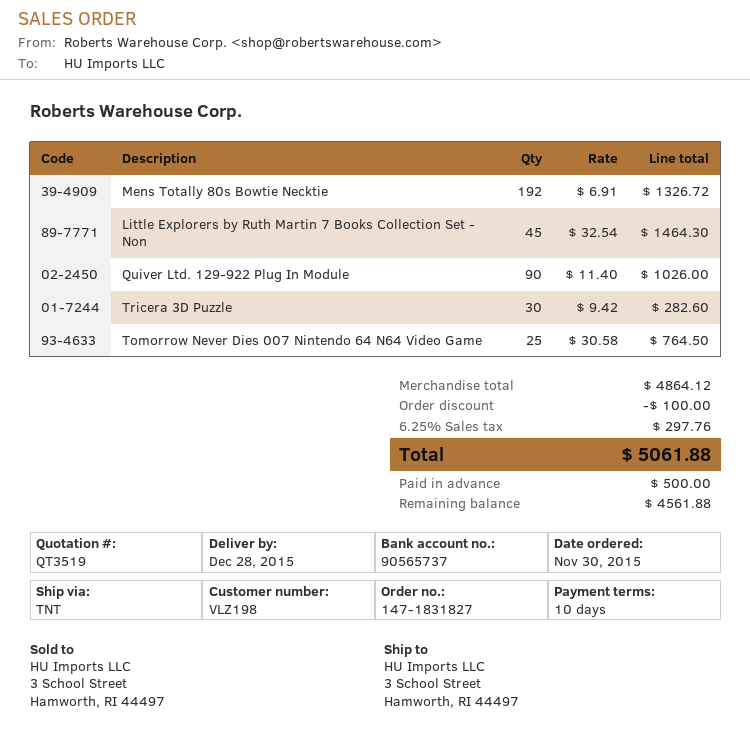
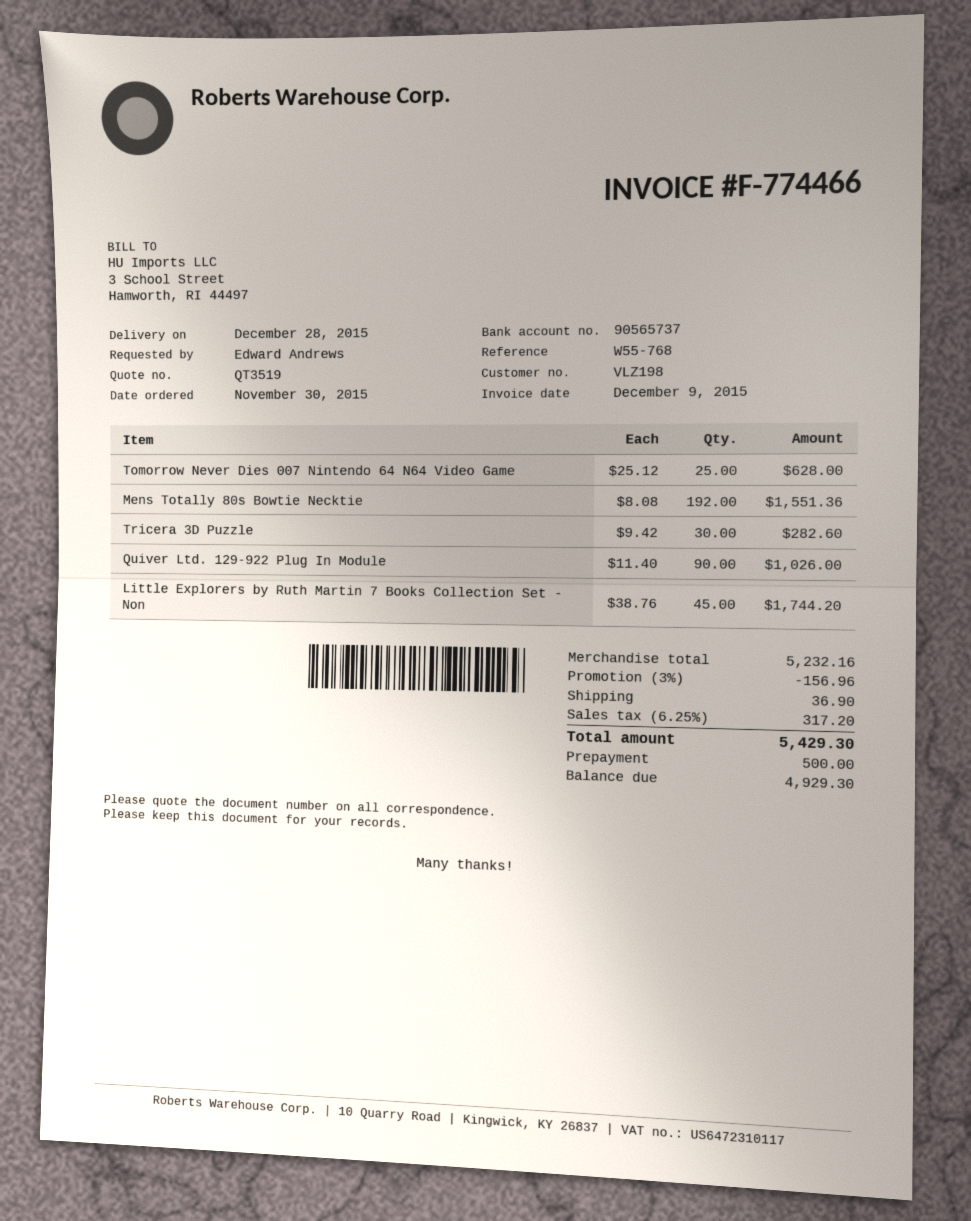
Mens Totally 80s Bowtie Necktie: 192 x 6.91 = 1326.72 -> 192 x 8.08 = 1551.36
Little Explorers by Ruth Martin 7 Books Collection Set - Non: 45 x 32.54 = 1464.30 -> 45 x 38.76 = 1744.20
Tomorrow Never Dies 007 Nintendo 64 N64 Video Game: 25 x 30.58 = 764.50 -> 25 x 25.12 = 628.00
subtotal: 4864.12 -> 5232.16
discount: 100.00 -> 156.96
shipping: none -> 36.90
tax: 6.25% = 297.76 -> 6.25% = 317.20
total: 5061.88 -> 5429.30
balance: 4561.88 -> 4929.30

